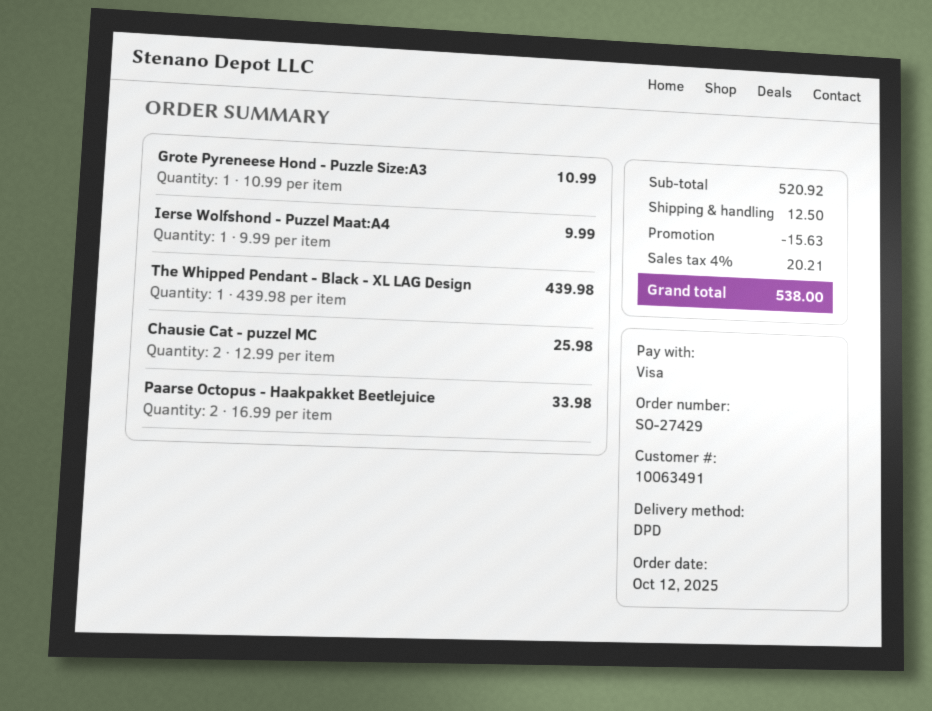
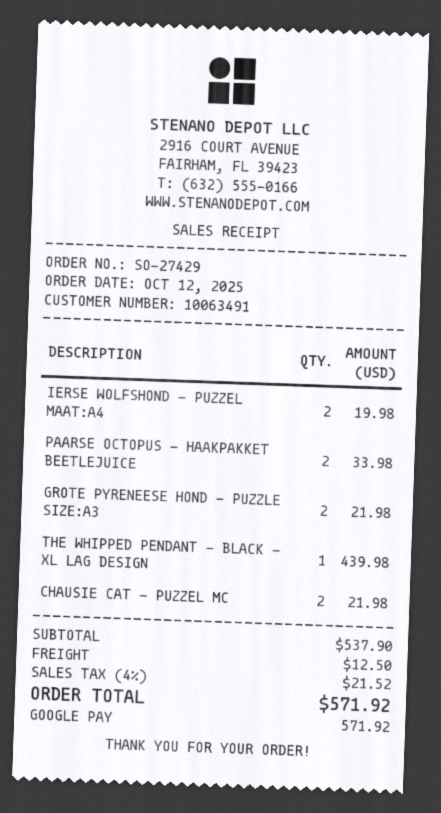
payment method: Visa -> Google Pay
Grote Pyreneese Hond - Puzzle Size:A3: 1 for 10.99 -> 2 for 21.98
Ierse Wolfshond - Puzzel Maat:A4: 1 for 9.99 -> 2 for 19.98
Chausie Cat - puzzel MC: 2 for 25.98 -> 2 for 21.98
subtotal: 520.92 -> 537.90
discount: 15.63 -> none
tax: 4% = 20.21 -> 4% = 21.52
total: 538.00 -> 571.92

